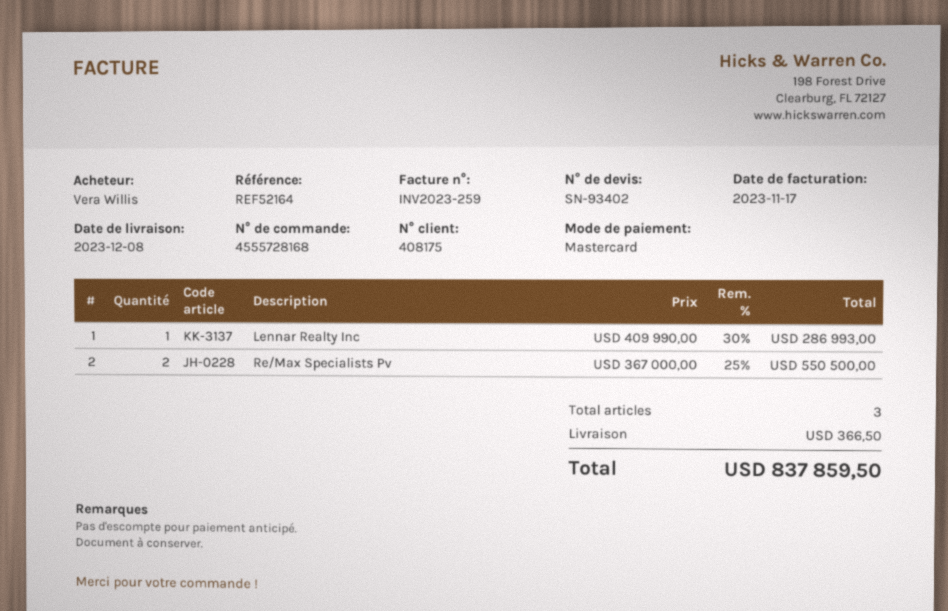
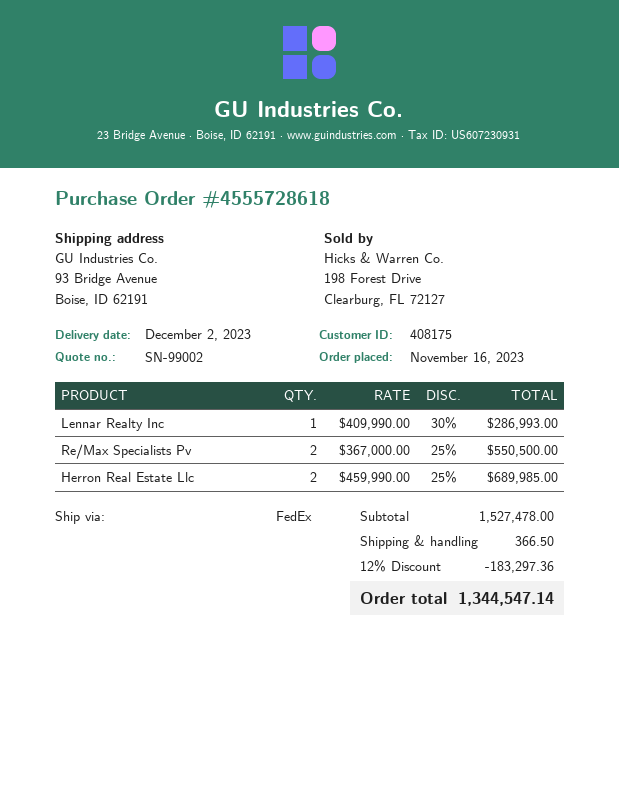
quote number: SN-93402 -> SN-99002
order number: 4555728168 -> 4555728618
delivery date: 2023-12-08 -> 2023-12-02
Herron Real Estate Llc: none -> 2 x 459990.00 - 25% = 689985.00
discount: none -> 12% = 183297.36
total: 837859.50 -> 1344547.14

